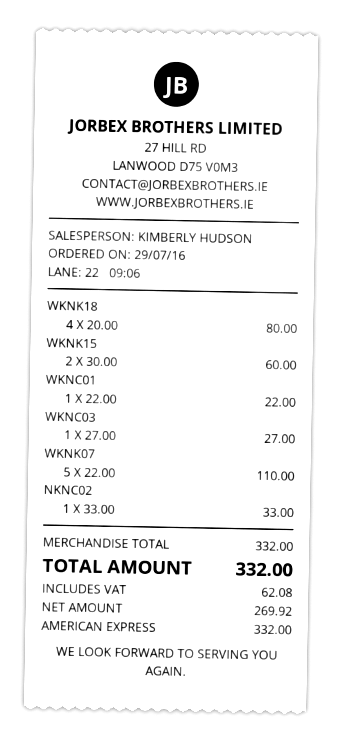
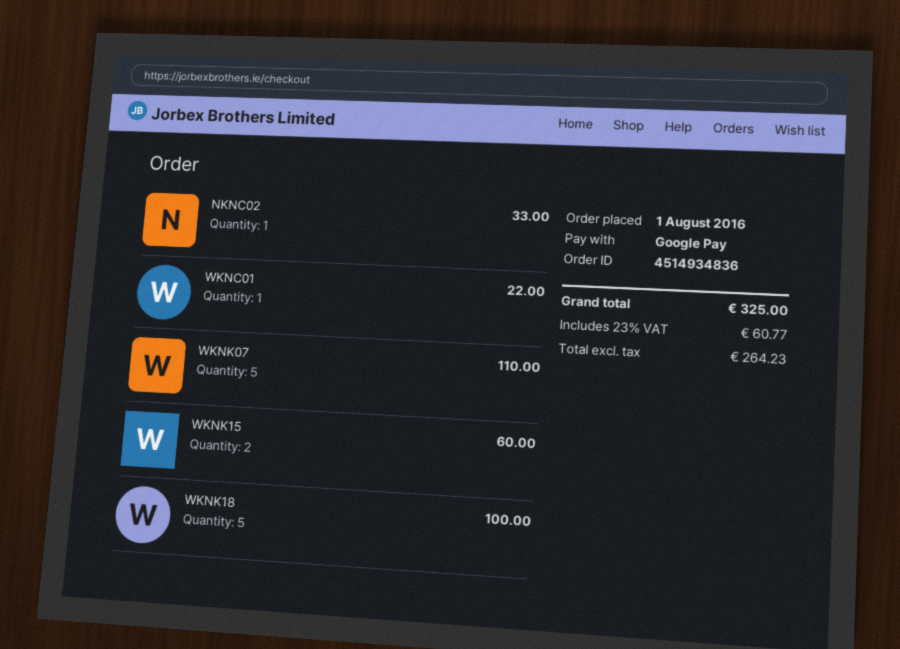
order date: 2016-07-29 -> 2016-08-01
payment method: American Express -> Google Pay
WKNK18: 4 for 80.00 -> 5 for 100.00
WKNC03: 1 for 27.00 -> none
net: 269.92 -> 264.23
tax: 62.08 -> 60.77
total: 332.00 -> 325.00

